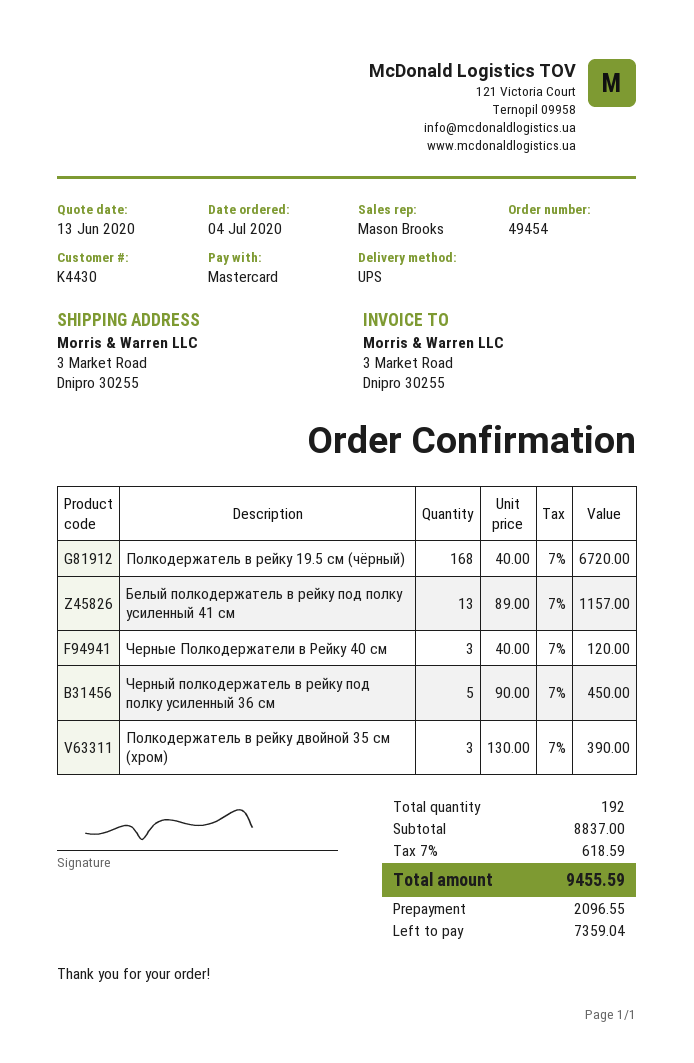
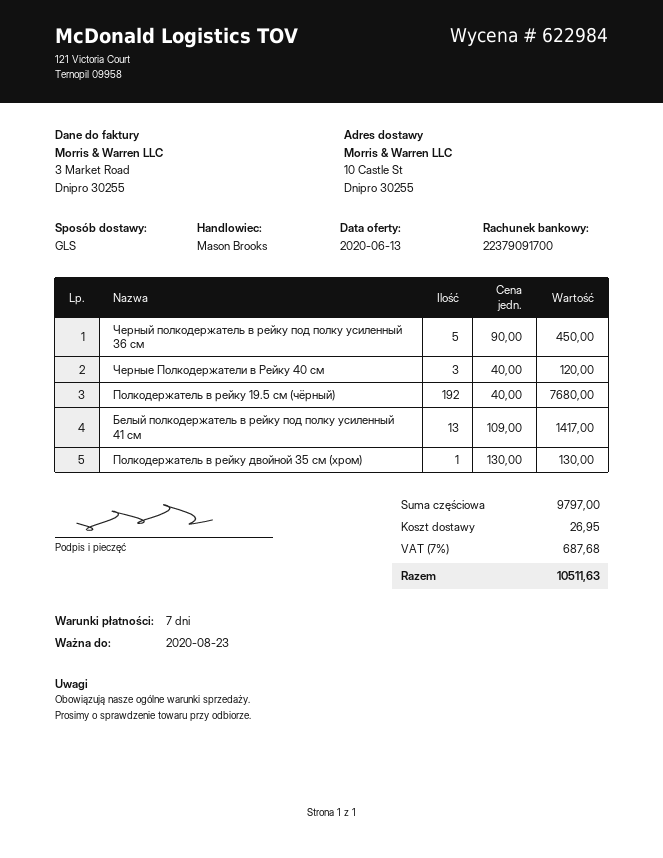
shipping method: UPS -> GLS
ship to: 3 Market Road, Dnipro 30255 -> 10 Castle St, Dnipro 30255
Полкодержатель в рейку 19.5 см (чёрный): 168 x 40.00 = 6720.00 -> 192 x 40.00 = 7680.00
Белый полкодержатель в рейку под полку усиленный 41 см: 13 x 89.00 = 1157.00 -> 13 x 109.00 = 1417.00
Полкодержатель в рейку двойной 35 см (хром): 3 x 130.00 = 390.00 -> 1 x 130.00 = 130.00
subtotal: 8837.00 -> 9797.00
shipping: none -> 26.95
tax: 7% = 618.59 -> 7% = 687.68
total: 9455.59 -> 10511.63

